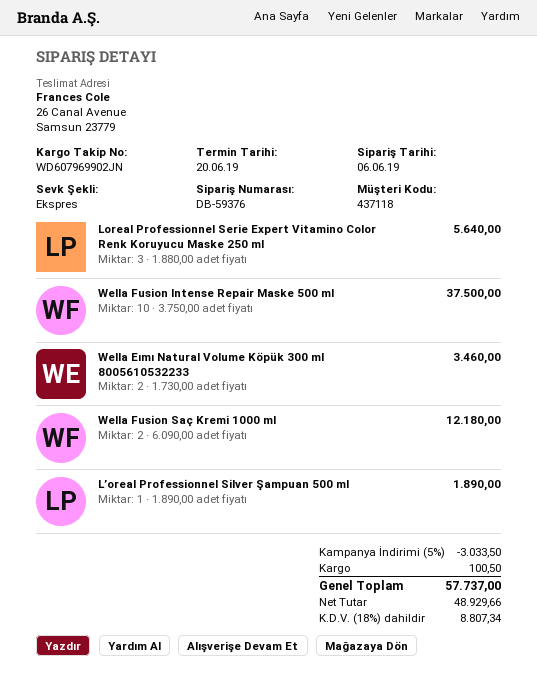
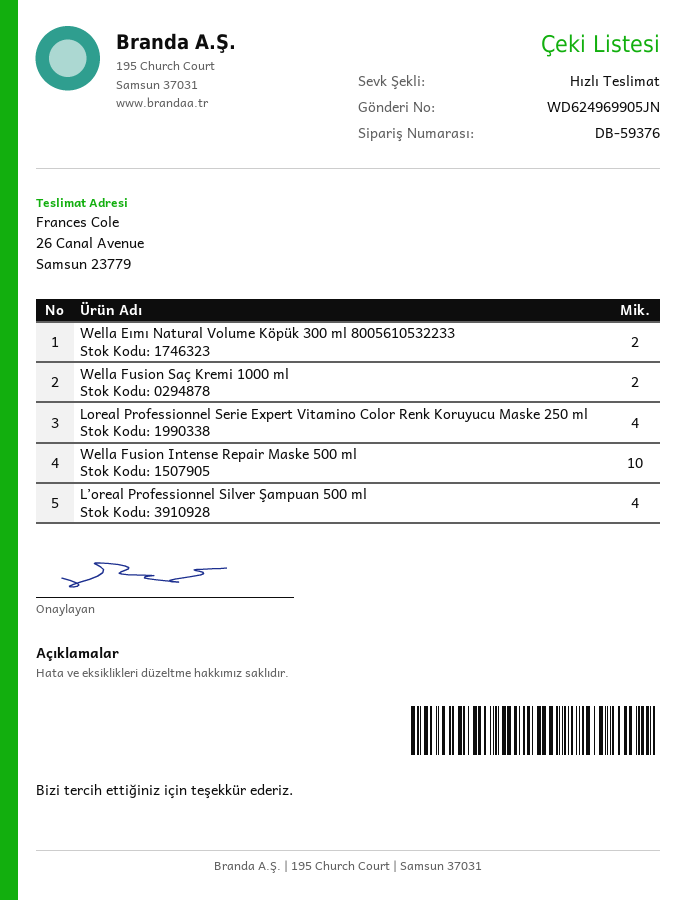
tracking number: WD607969902JN -> WD624969905JN
Loreal Professionnel Serie Expert Vitamino Color Renk Koruyucu Maske 250 ml: 3 -> 4
L’oreal Professionnel Silver Şampuan 500 ml: 1 -> 4

